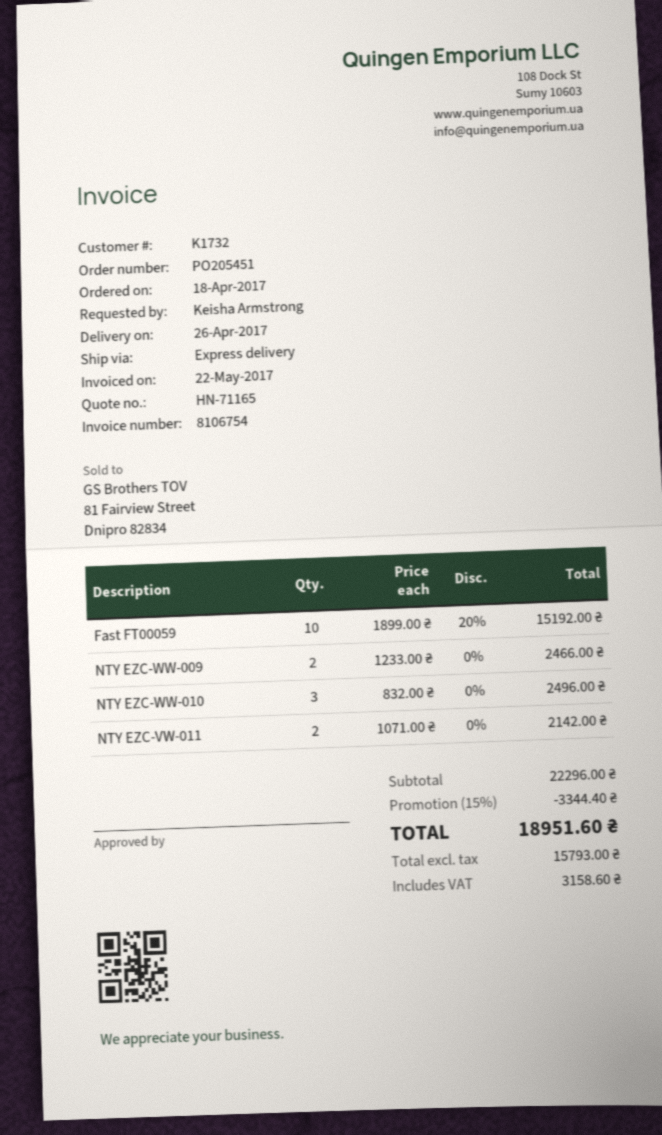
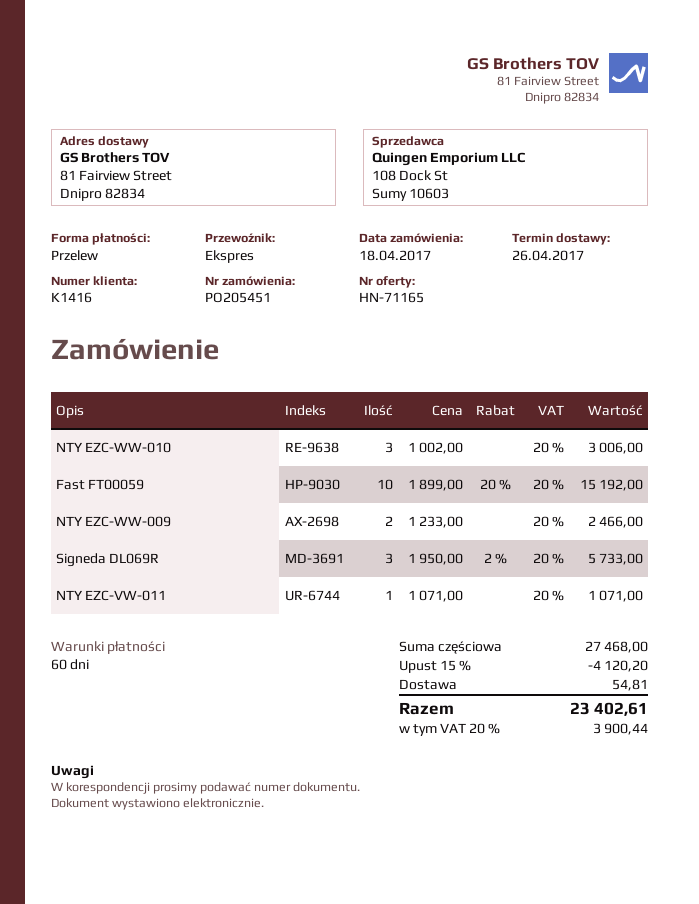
customer number: K1732 -> K1416
NTY EZC-WW-010: 3 x 832.00 = 2496.00 -> 3 x 1002.00 = 3006.00
NTY EZC-VW-011: 2 x 1071.00 = 2142.00 -> 1 x 1071.00 = 1071.00
Signeda DL069R: none -> 3 x 1950.00 - 2% = 5733.00
subtotal: 22296.00 -> 27468.00
discount: 15% = 3344.40 -> 15% = 4120.20
shipping: none -> 54.81
tax: 3158.60 -> 3900.44
total: 18951.60 -> 23402.61

